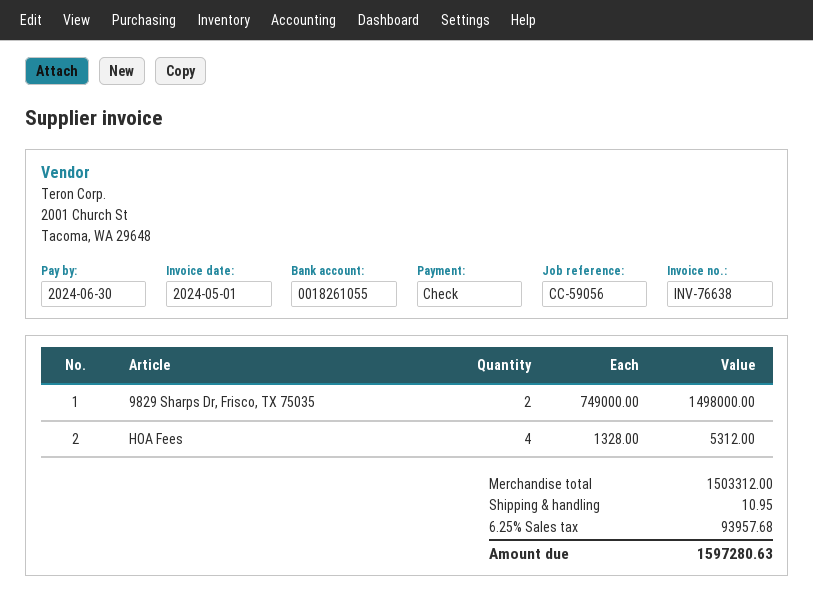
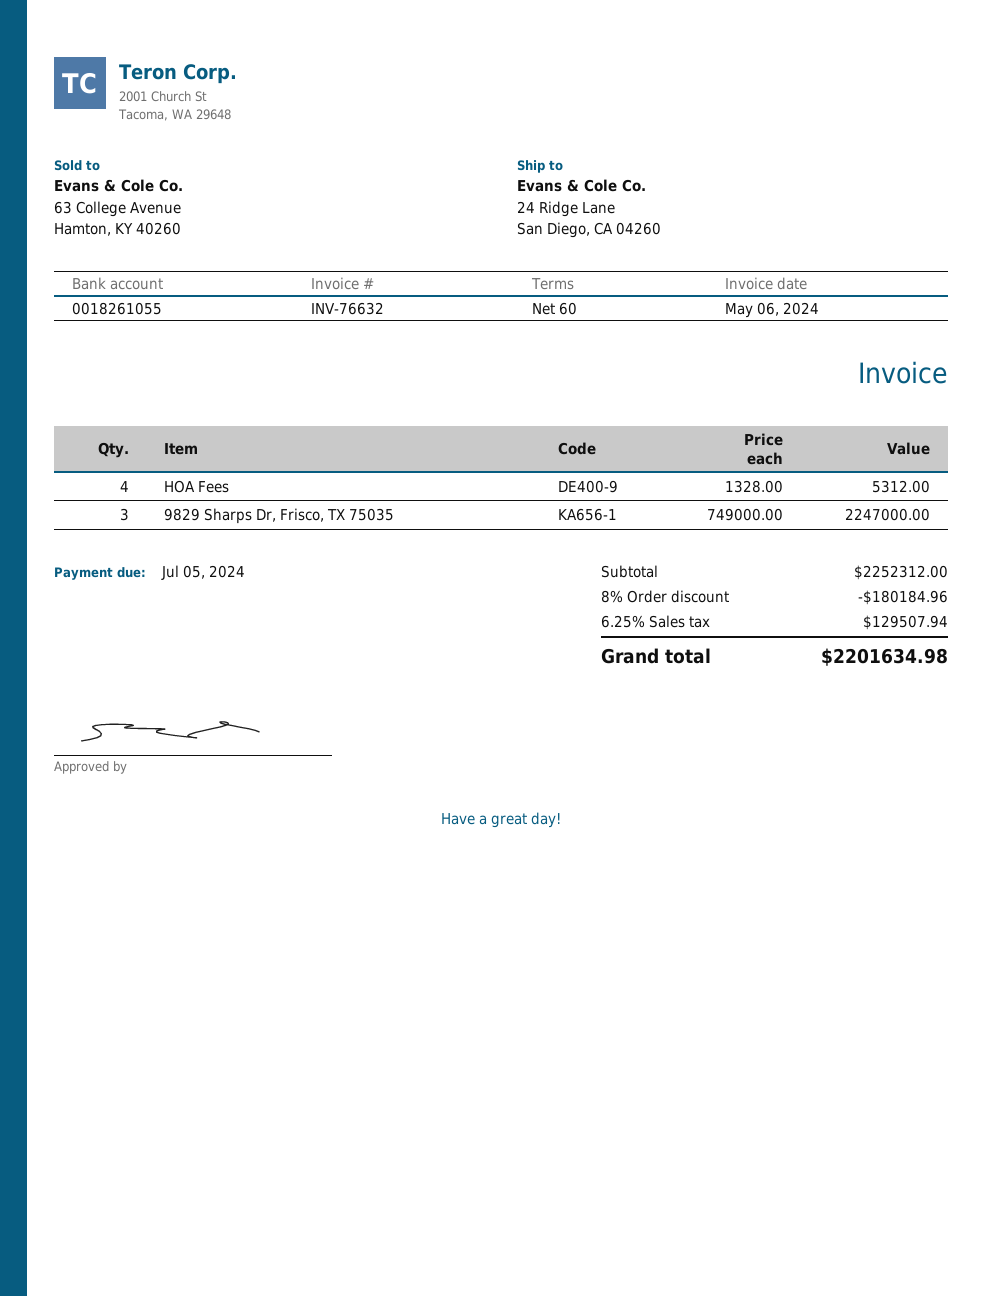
invoice number: INV-76638 -> INV-76632
invoice date: 2024-05-01 -> 2024-05-06
due date: 2024-06-30 -> 2024-07-05
9829 Sharps Dr, Frisco, TX 75035: 2 x 749000.00 = 1498000.00 -> 3 x 749000.00 = 2247000.00
subtotal: 1503312.00 -> 2252312.00
discount: none -> 8% = 180184.96
shipping: 10.95 -> none
tax: 6.25% = 93957.68 -> 6.25% = 129507.94
total: 1597280.63 -> 2201634.98

